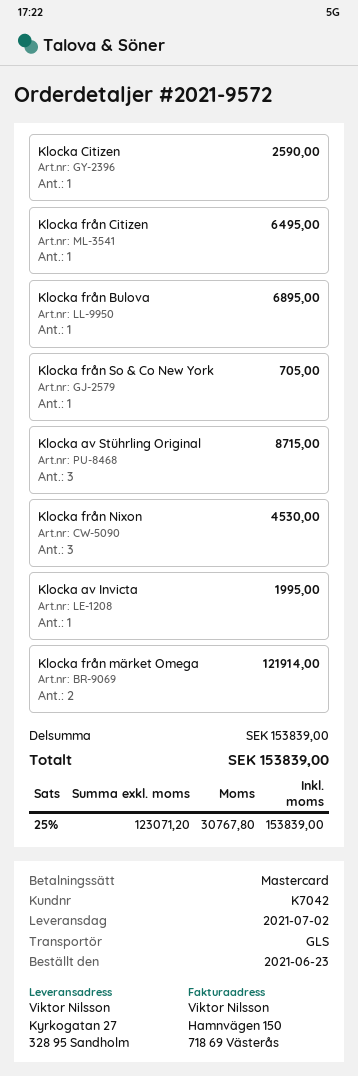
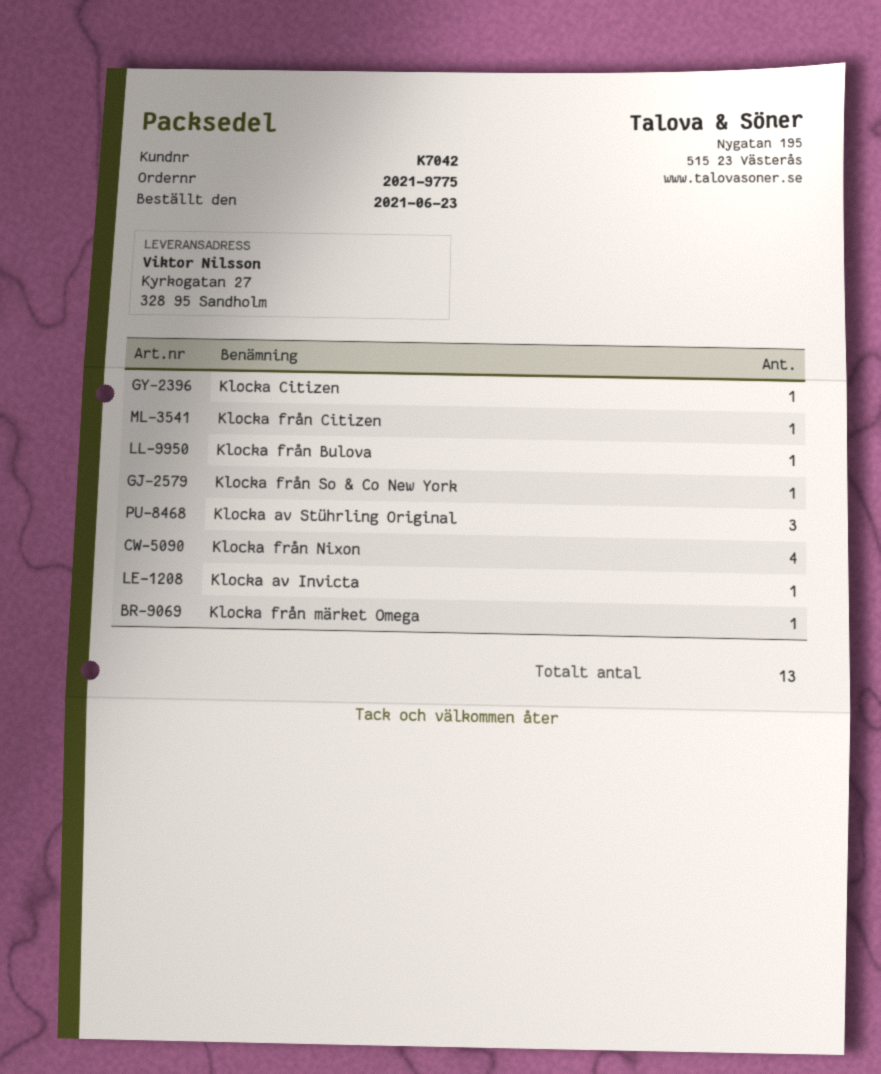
order number: 2021-9572 -> 2021-9775
Klocka från Nixon: 3 -> 4
Klocka från märket Omega: 2 -> 1

